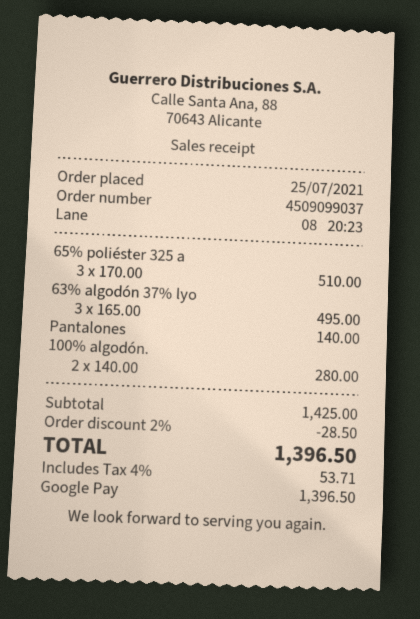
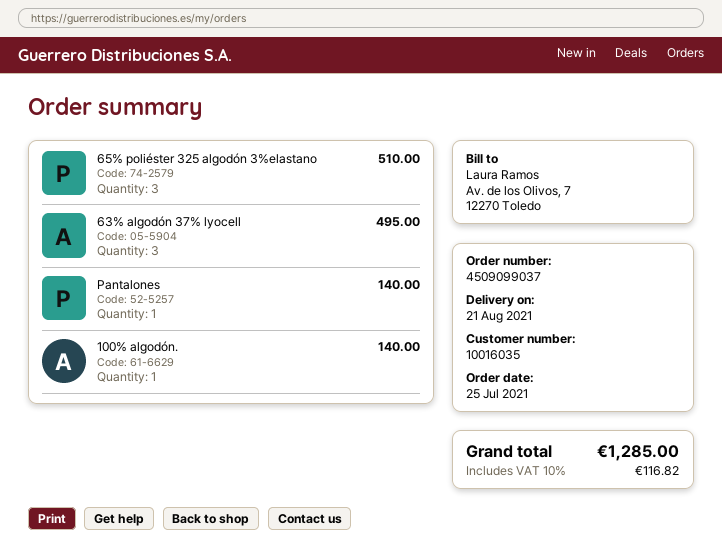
100% algodón.: 2 for 280.00 -> 1 for 140.00
discount: 2% = 28.50 -> none
tax: 4% = 53.71 -> 10% = 116.82
total: 1396.50 -> 1285.00

